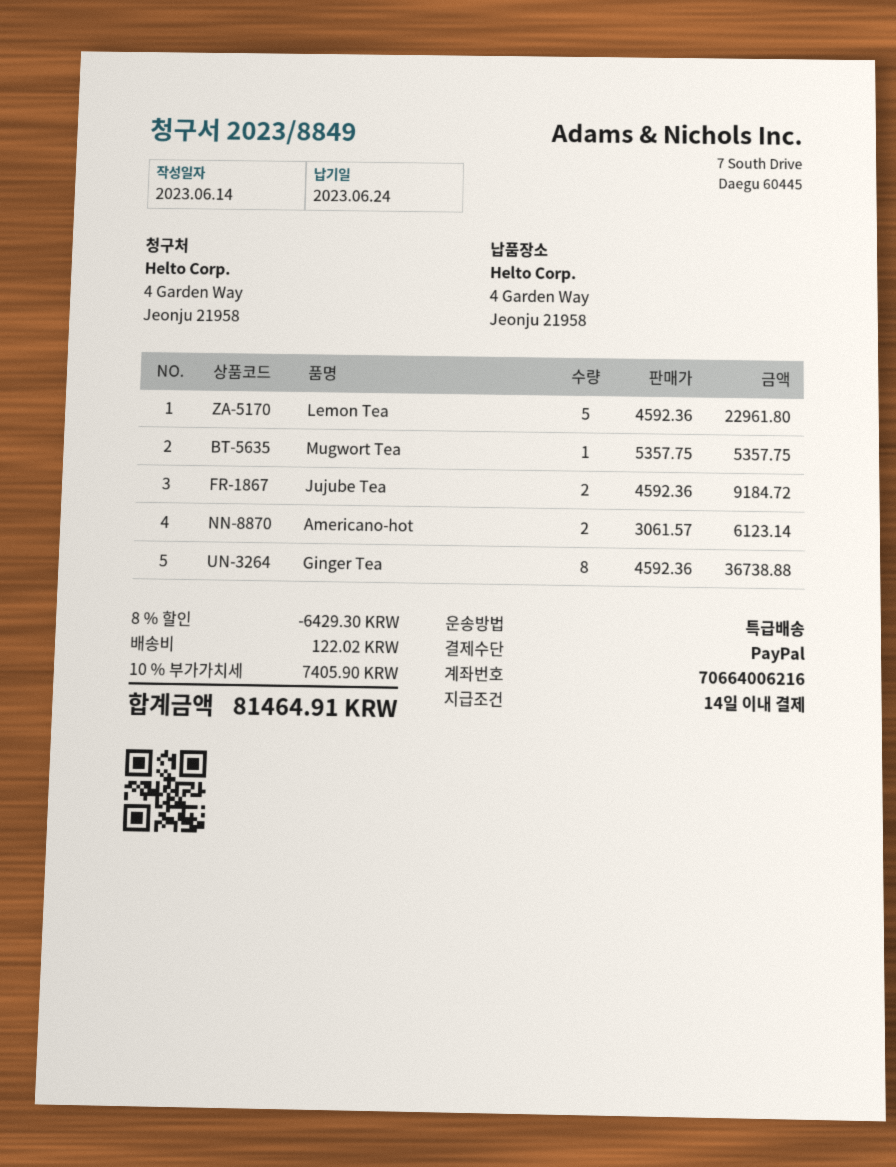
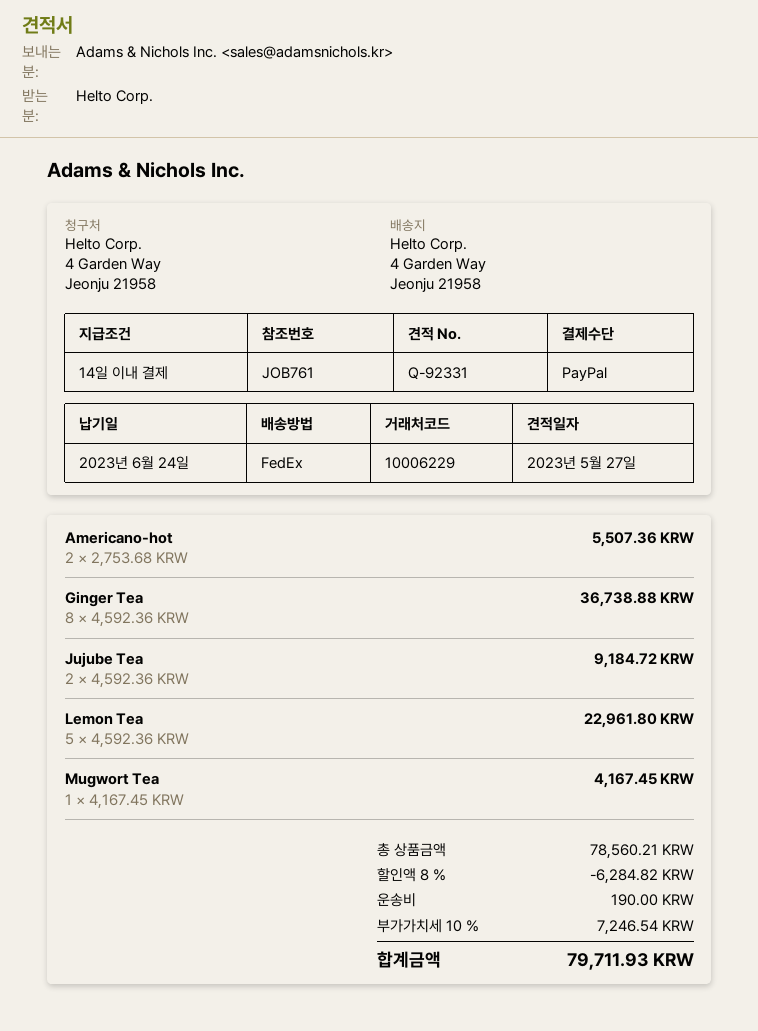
shipping method: express -> FedEx
Mugwort Tea: 1 x 5357.75 = 5357.75 -> 1 x 4167.45 = 4167.45
Americano-hot: 2 x 3061.57 = 6123.14 -> 2 x 2753.68 = 5507.36
discount: 8% = 6429.30 -> 8% = 6284.82
shipping: 122.02 -> 190.00
tax: 10% = 7405.90 -> 10% = 7246.54
total: 81464.91 -> 79711.93

